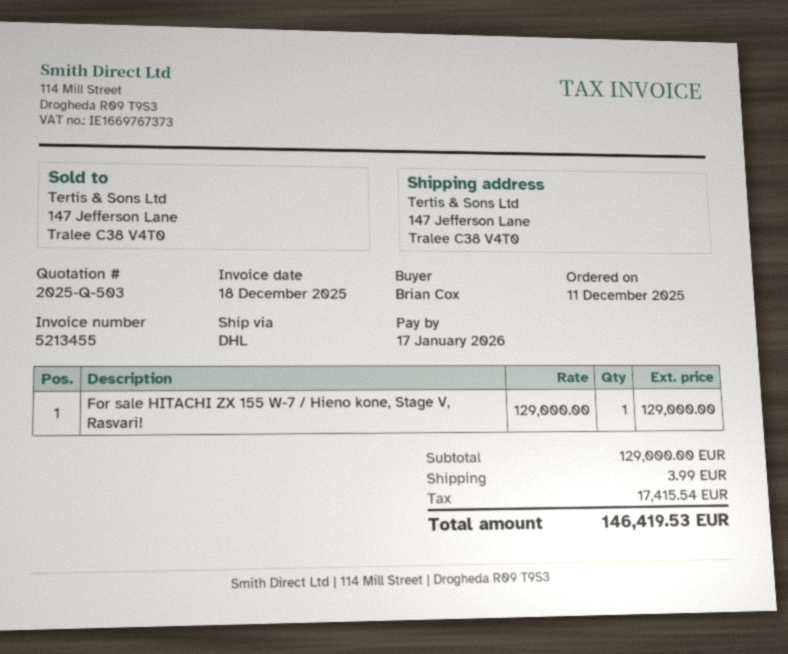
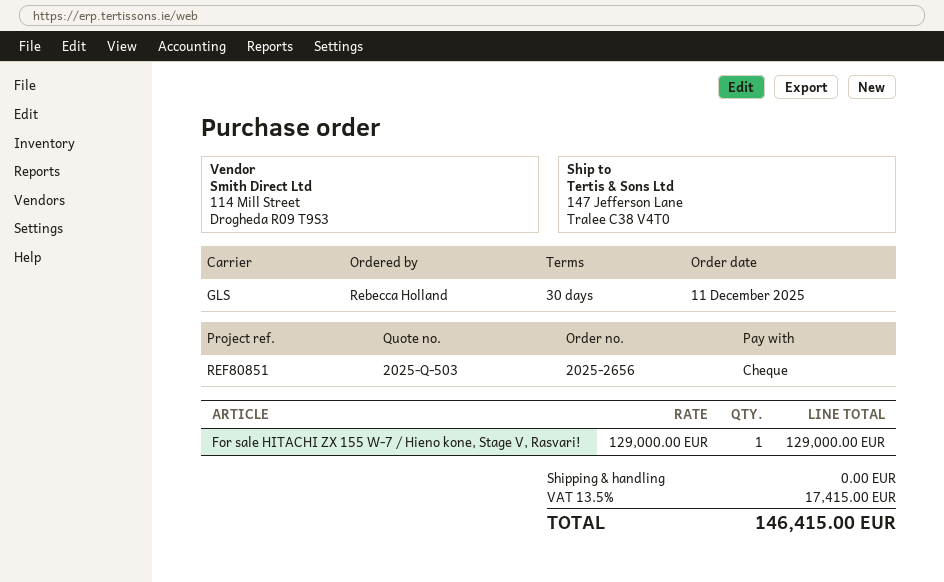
ordered by: Brian Cox -> Rebecca Holland
shipping method: DHL -> GLS
shipping: 3.99 -> 0.00
tax: 17415.54 -> 17415.00
total: 146419.53 -> 146415.00

